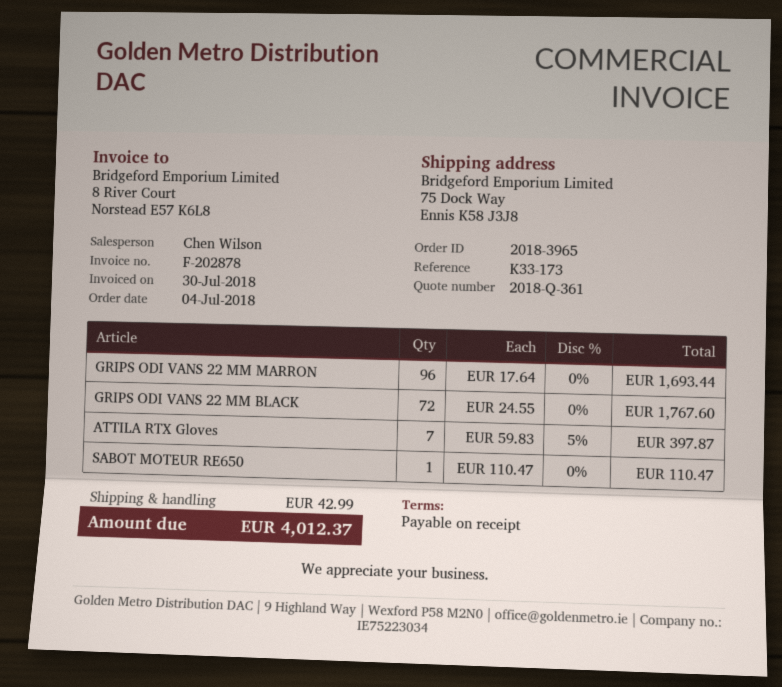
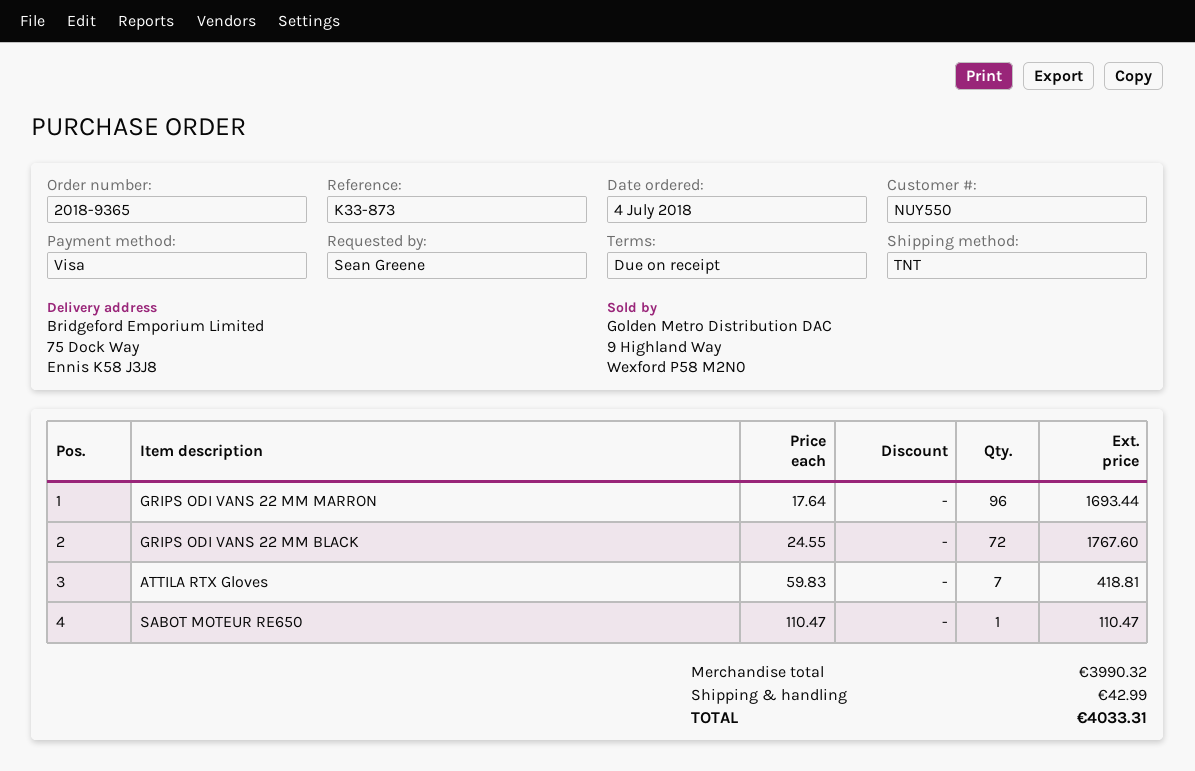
order number: 2018-3965 -> 2018-9365
reference: K33-173 -> K33-873
ATTILA RTX Gloves: 7 x 59.83 - 5% = 397.87 -> 7 x 59.83 = 418.81
total: 4012.37 -> 4033.31

